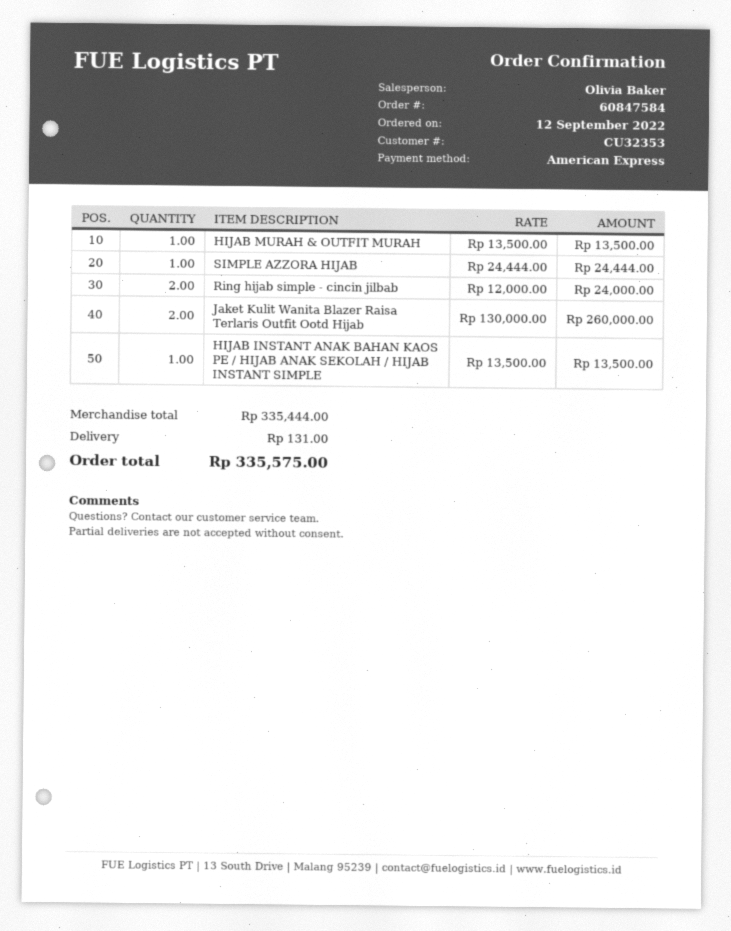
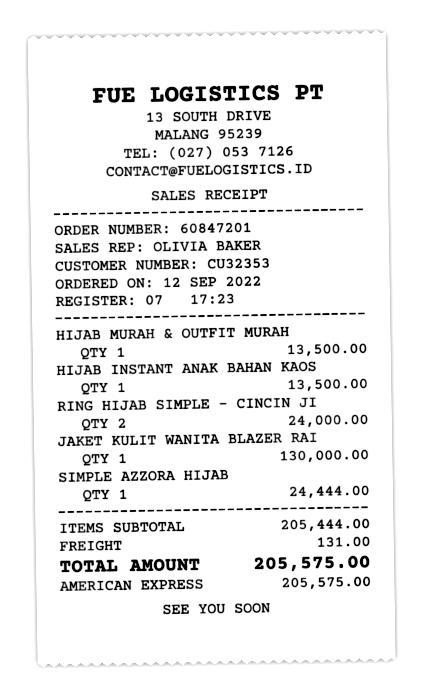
order number: 60847584 -> 60847201
Jaket Kulit Wanita Blazer Raisa Terlaris Outfit Ootd Hijab: 2 for 260000.00 -> 1 for 130000.00
subtotal: 335444.00 -> 205444.00
total: 335575.00 -> 205575.00

